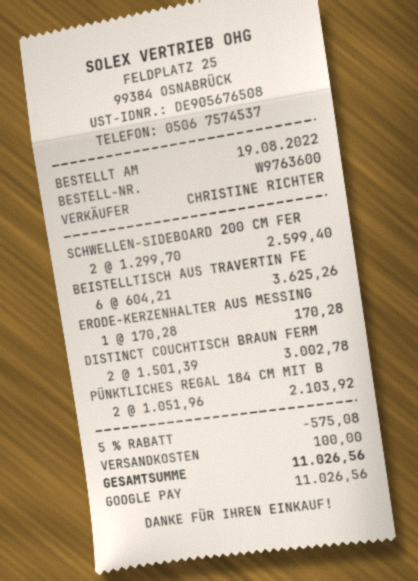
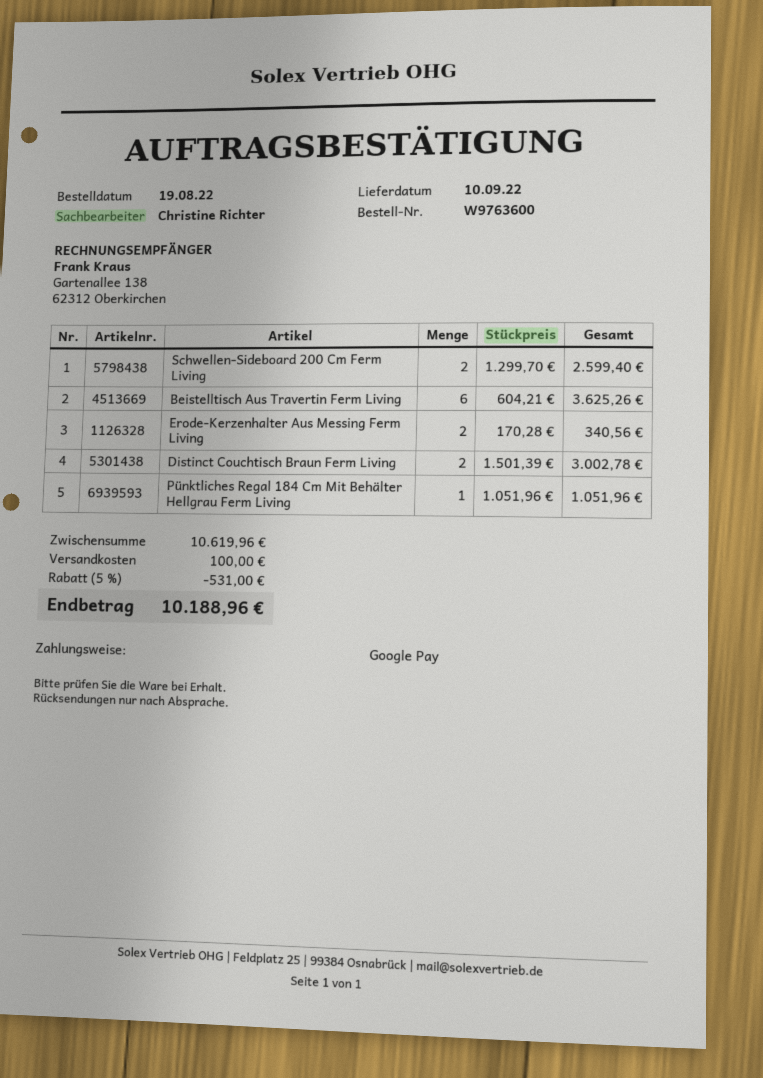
ERODE-KERZENHALTER AUS MESSING: 1 x 170.28 = 170.28 -> 2 x 170.28 = 340.56
PÜNKTLICHES REGAL 184 CM MIT B: 2 x 1051.96 = 2103.92 -> 1 x 1051.96 = 1051.96
discount: 5% = 575.08 -> 5% = 531.00
total: 11026.56 -> 10188.96

